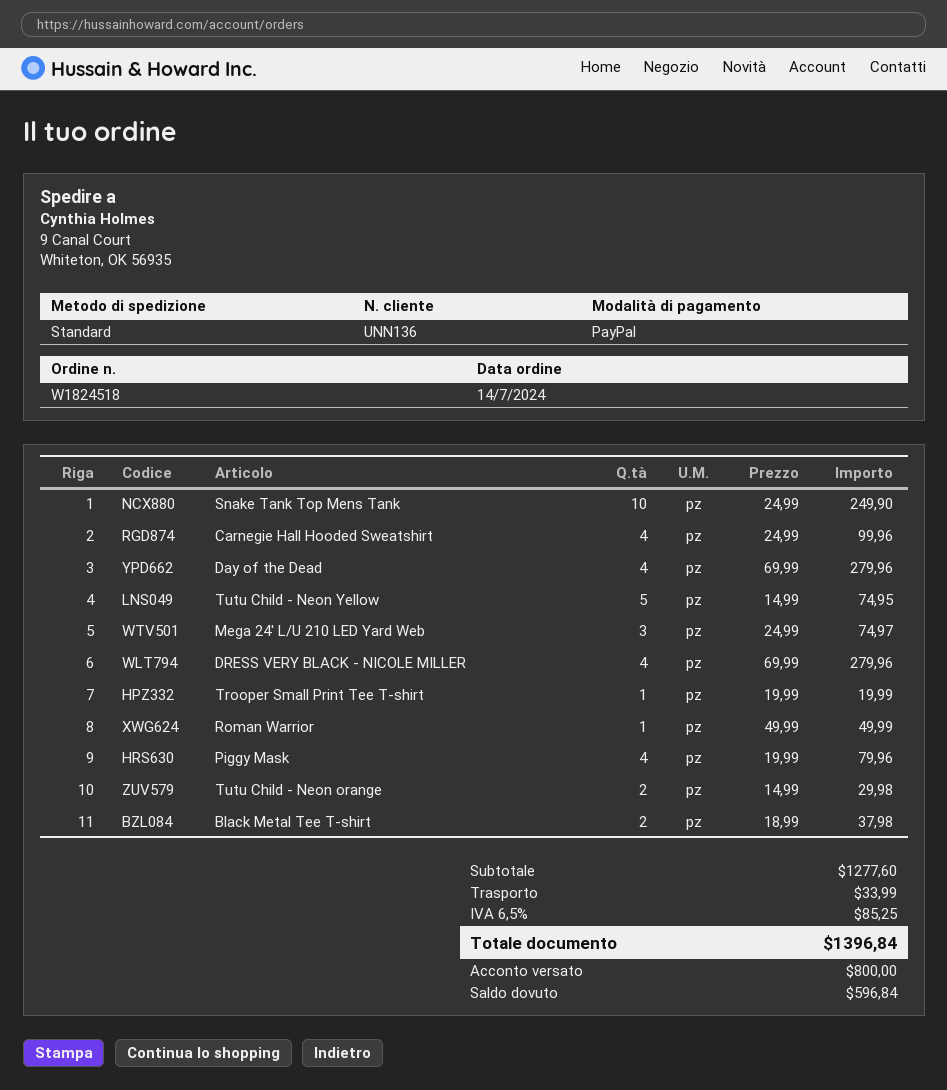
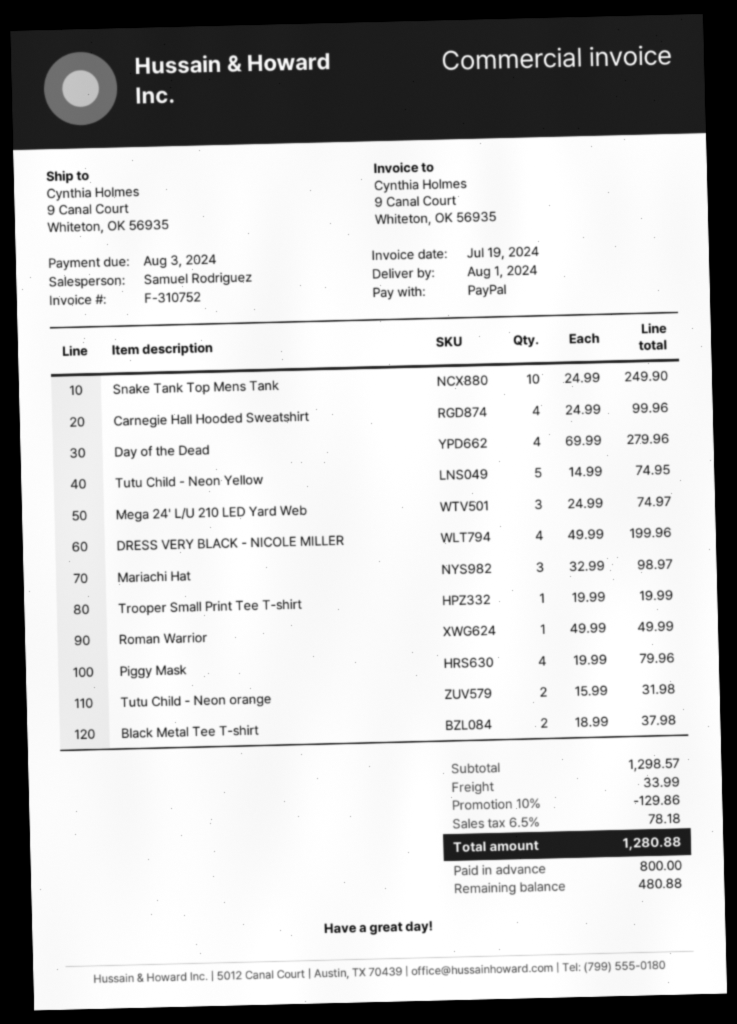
DRESS VERY BLACK - NICOLE MILLER: 4 x 69.99 = 279.96 -> 4 x 49.99 = 199.96
Tutu Child - Neon orange: 2 x 14.99 = 29.98 -> 2 x 15.99 = 31.98
Mariachi Hat: none -> 3 x 32.99 = 98.97
subtotal: 1277.60 -> 1298.57
discount: none -> 10% = 129.86
tax: 6.5% = 85.25 -> 6.5% = 78.18
total: 1396.84 -> 1280.88
balance: 596.84 -> 480.88

